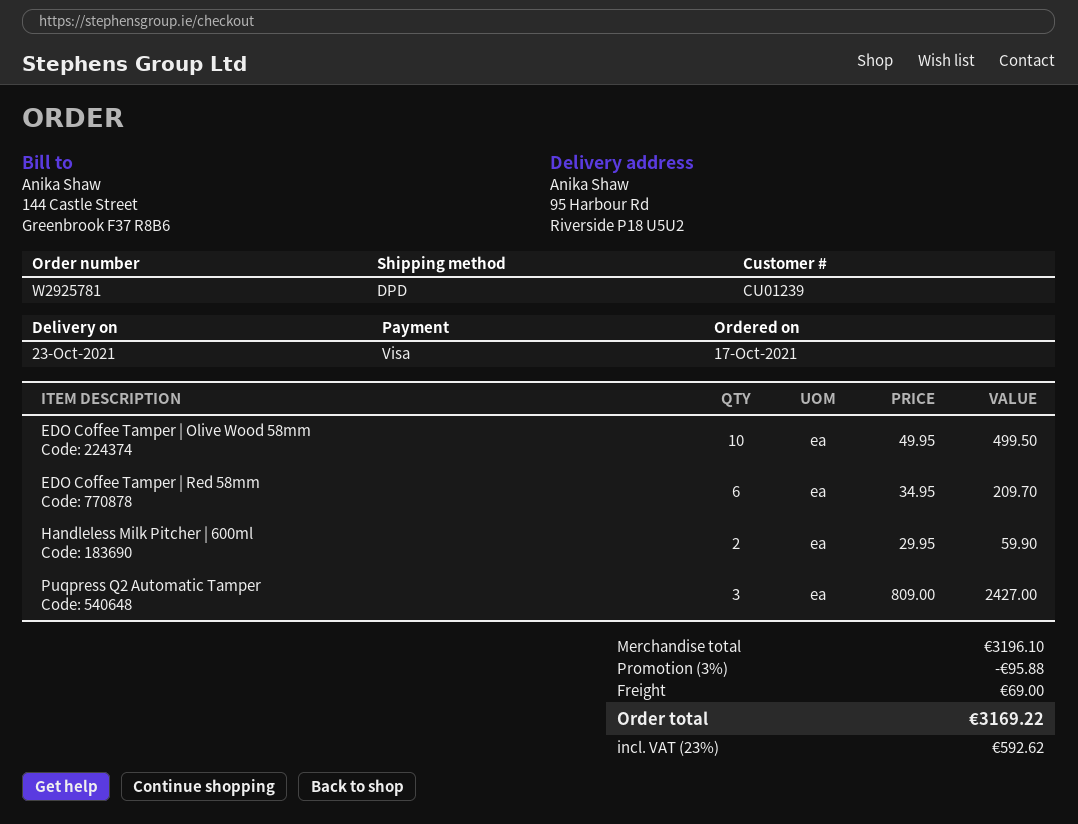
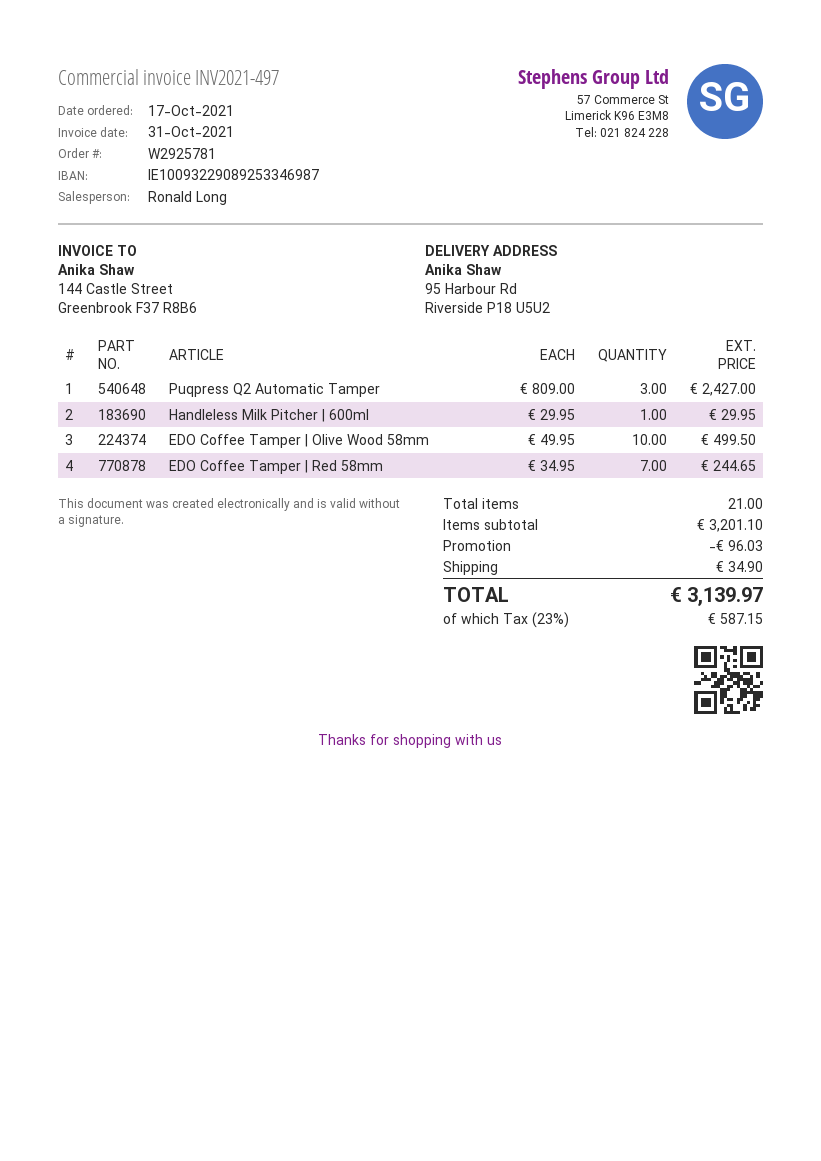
EDO Coffee Tamper | Red 58mm: 6 x 34.95 = 209.70 -> 7 x 34.95 = 244.65
Handleless Milk Pitcher | 600ml: 2 x 29.95 = 59.90 -> 1 x 29.95 = 29.95
subtotal: 3196.10 -> 3201.10
discount: 95.88 -> 96.03
shipping: 69.00 -> 34.90
tax: 23% = 592.62 -> 23% = 587.15
total: 3169.22 -> 3139.97

